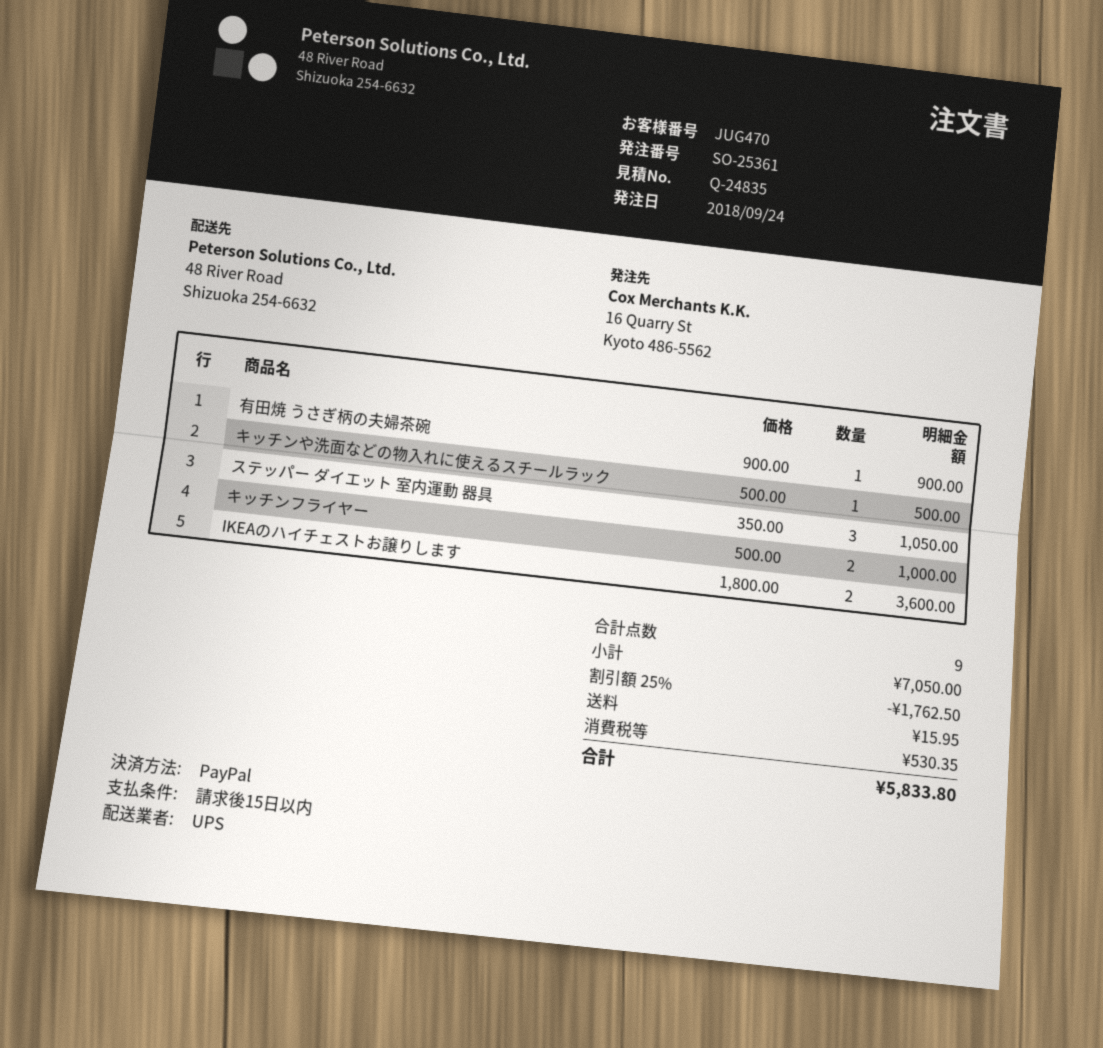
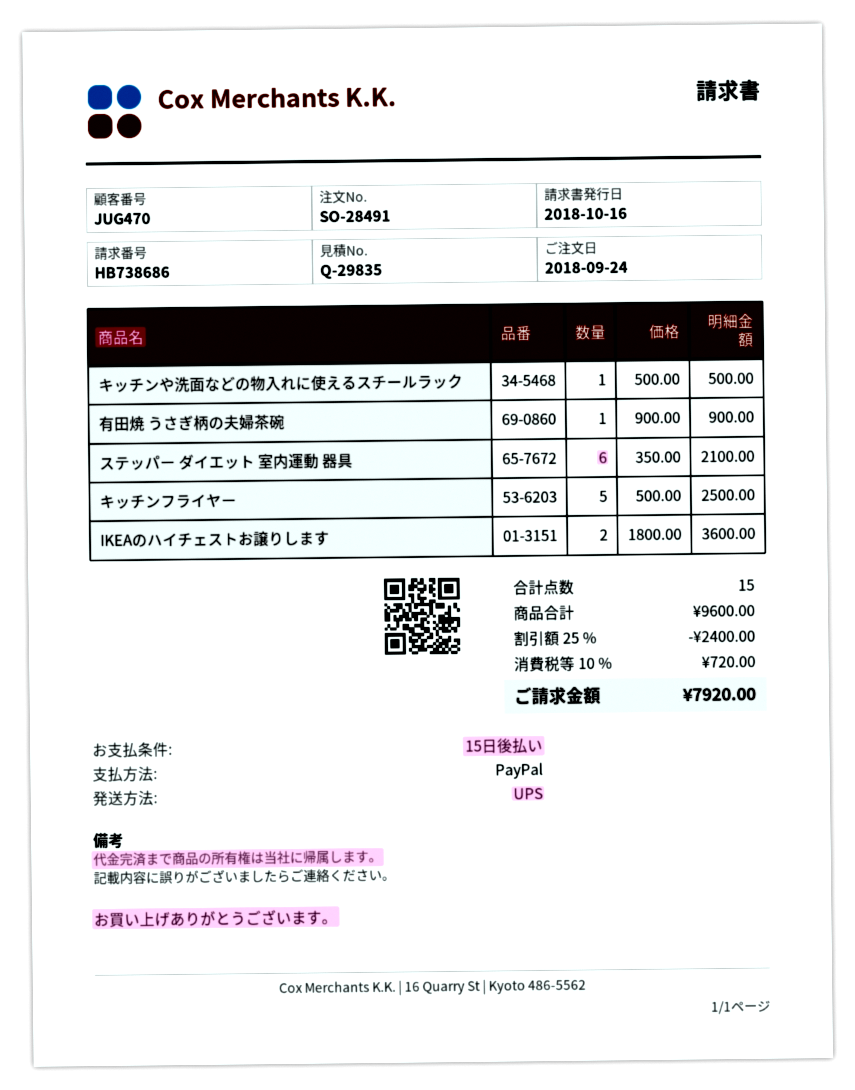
quote number: Q-24835 -> Q-29835
order number: SO-25361 -> SO-28491
ステッパー ダイエット 室内運動 器具: 3 x 350.00 = 1050.00 -> 6 x 350.00 = 2100.00
キッチンフライヤー: 2 x 500.00 = 1000.00 -> 5 x 500.00 = 2500.00
total quantity: 9 -> 15
subtotal: 7050.00 -> 9600.00
discount: 25% = 1762.50 -> 25% = 2400.00
shipping: 15.95 -> none
tax: 530.35 -> 720.00
total: 5833.80 -> 7920.00

